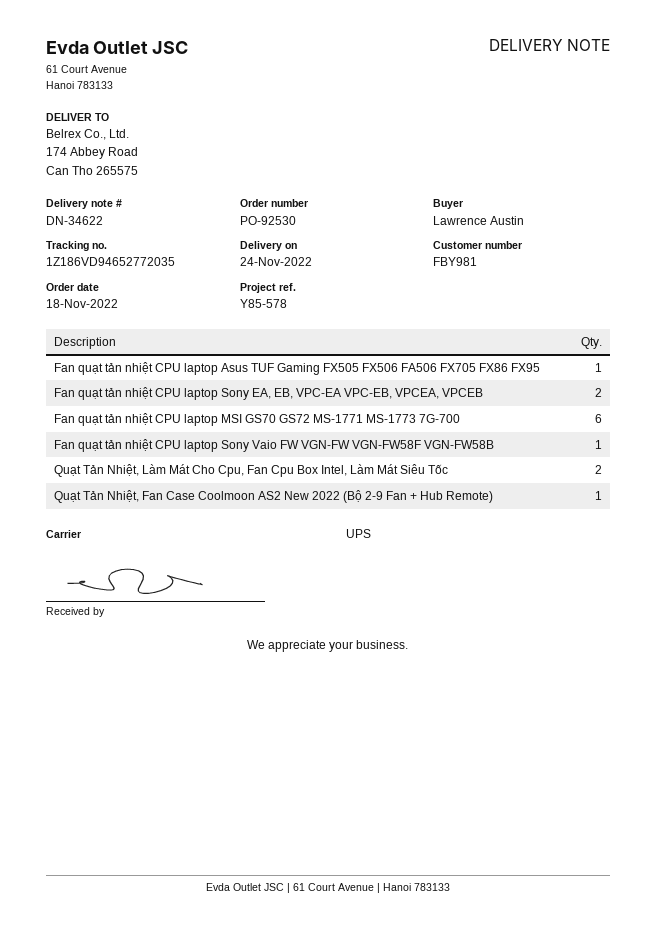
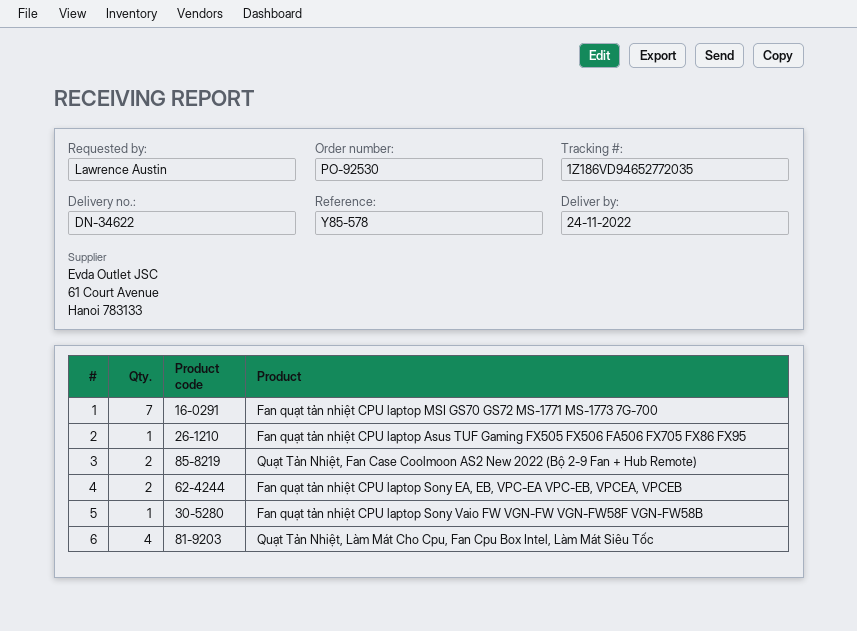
Fan quạt tản nhiệt CPU laptop MSI GS70 GS72 MS-1771 MS-1773 7G-700: 6 -> 7
Quạt Tản Nhiệt, Làm Mát Cho Cpu, Fan Cpu Box Intel, Làm Mát Siêu Tốc: 2 -> 4
Quạt Tản Nhiệt, Fan Case Coolmoon AS2 New 2022 (Bộ 2-9 Fan + Hub Remote): 1 -> 2

